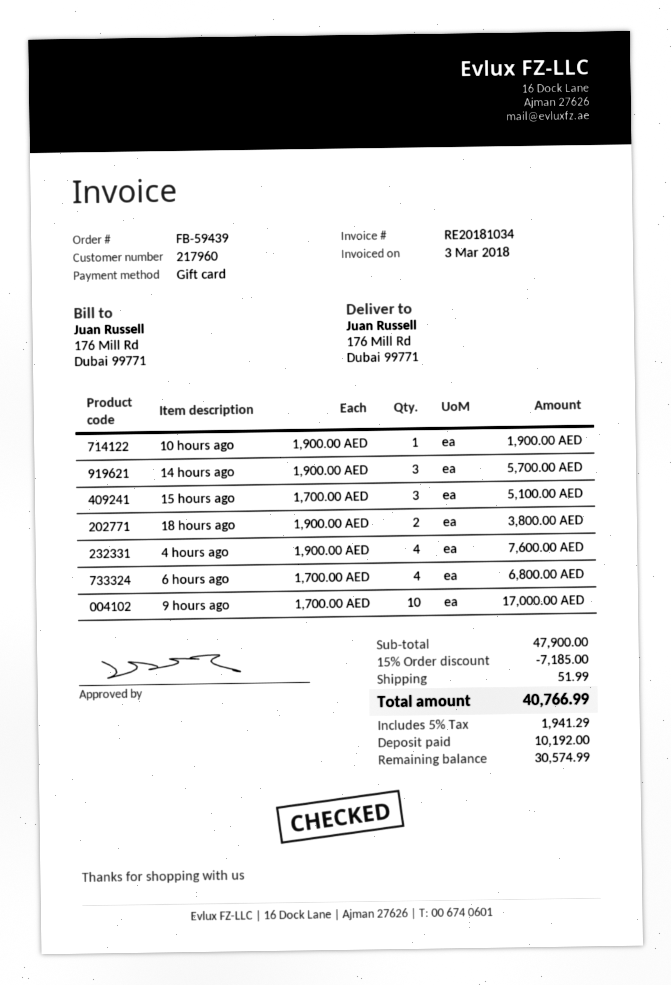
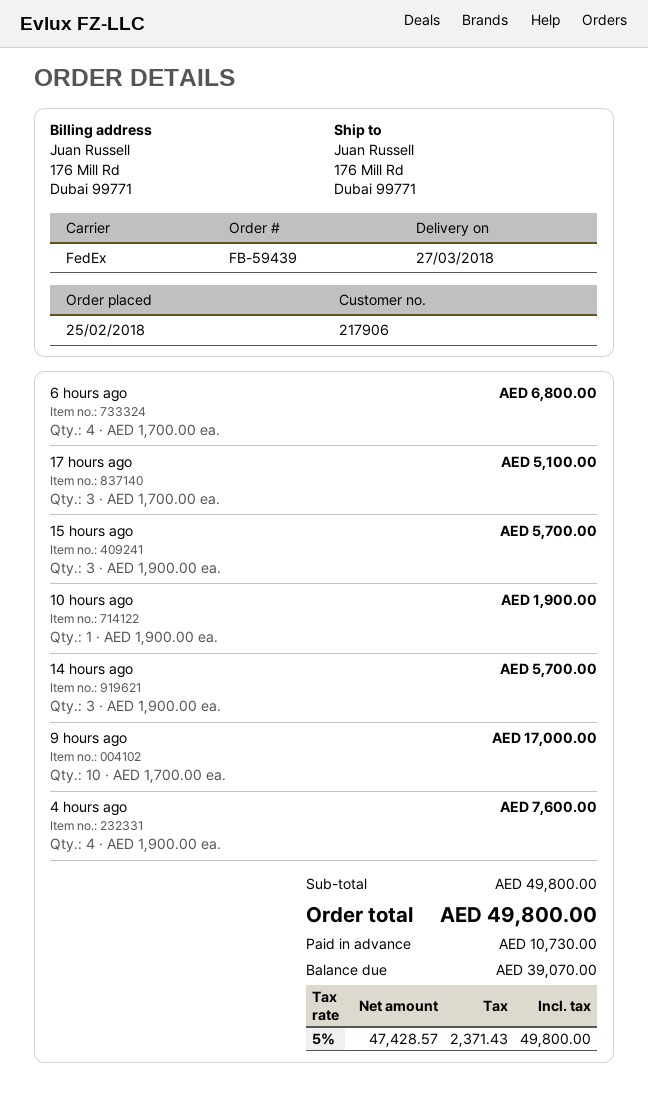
customer number: 217960 -> 217906
15 hours ago: 3 x 1700.00 = 5100.00 -> 3 x 1900.00 = 5700.00
18 hours ago: 2 x 1900.00 = 3800.00 -> none
17 hours ago: none -> 3 x 1700.00 = 5100.00
subtotal: 47900.00 -> 49800.00
discount: 15% = 7185.00 -> none
shipping: 51.99 -> none
tax: 5% = 1941.29 -> 5% = 2371.43
total: 40766.99 -> 49800.00
deposit: 10192.00 -> 10730.00
balance: 30574.99 -> 39070.00

